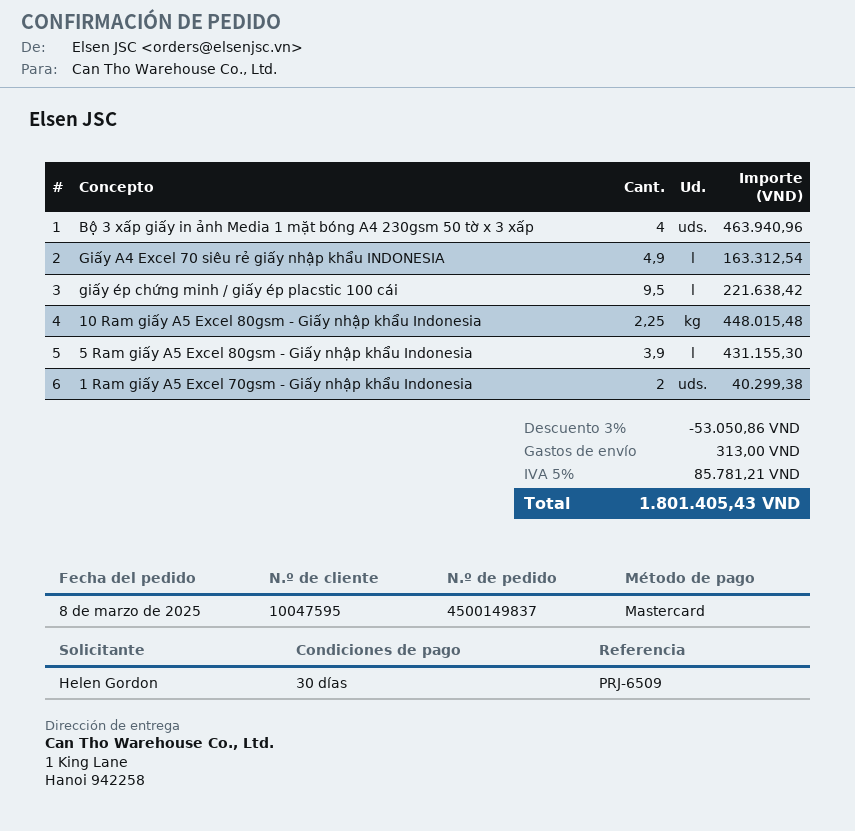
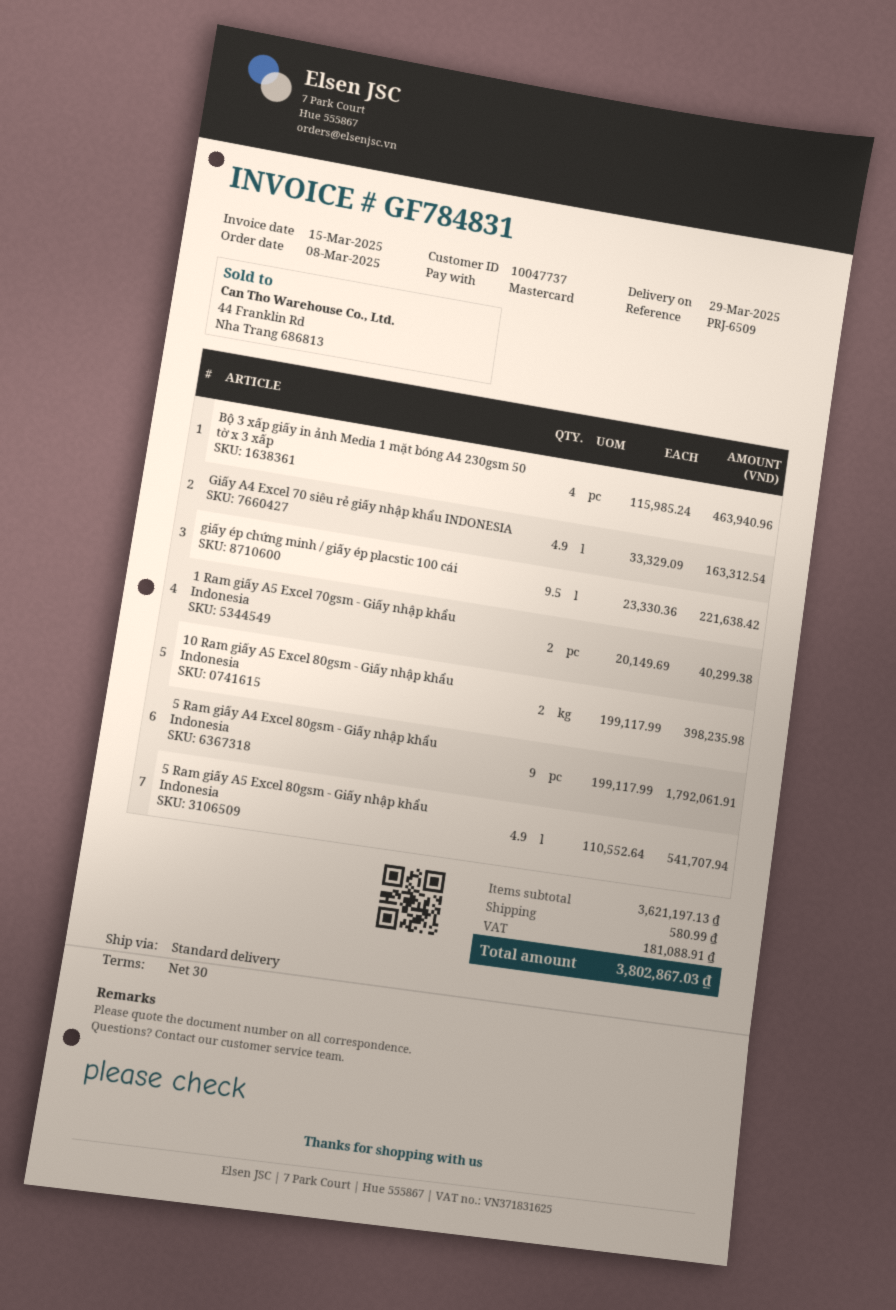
customer number: 10047595 -> 10047737
10 Ram giấy A5 Excel 80gsm - Giấy nhập khẩu Indonesia: 2.25 for 448015.48 -> 2 for 398235.98
5 Ram giấy A5 Excel 80gsm - Giấy nhập khẩu Indonesia: 3.9 for 431155.30 -> 4.9 for 541707.94
5 Ram giấy A4 Excel 80gsm - Giấy nhập khẩu Indonesia: none -> 9 for 1792061.91
discount: 3% = 53050.86 -> none
shipping: 313.00 -> 580.99
tax: 85781.21 -> 181088.91
total: 1801405.43 -> 3802867.03

